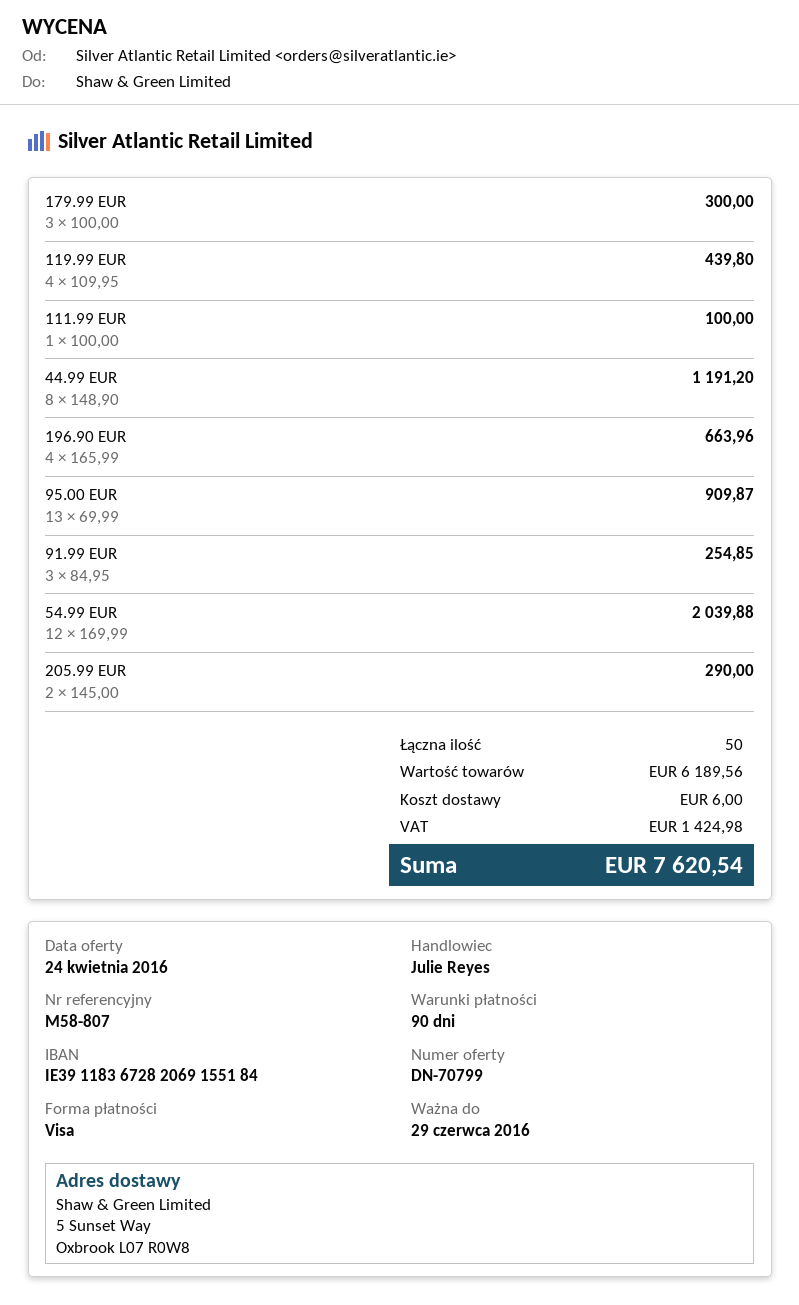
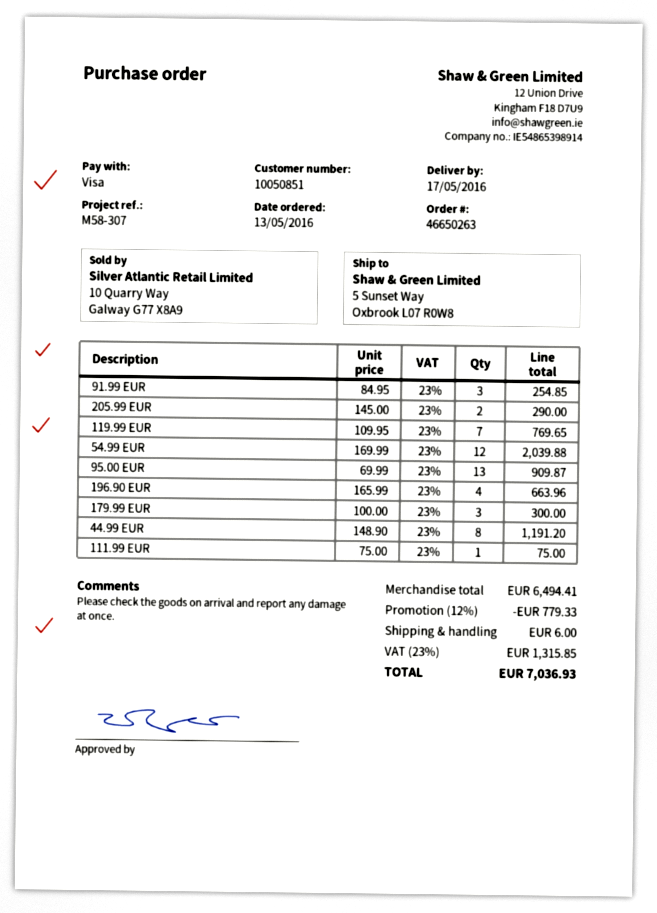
reference: M58-807 -> M58-307
119.99 EUR: 4 x 109.95 = 439.80 -> 7 x 109.95 = 769.65
111.99 EUR: 1 x 100.00 = 100.00 -> 1 x 75.00 = 75.00
subtotal: 6189.56 -> 6494.41
discount: none -> 12% = 779.33
tax: 1424.98 -> 1315.85
total: 7620.54 -> 7036.93

